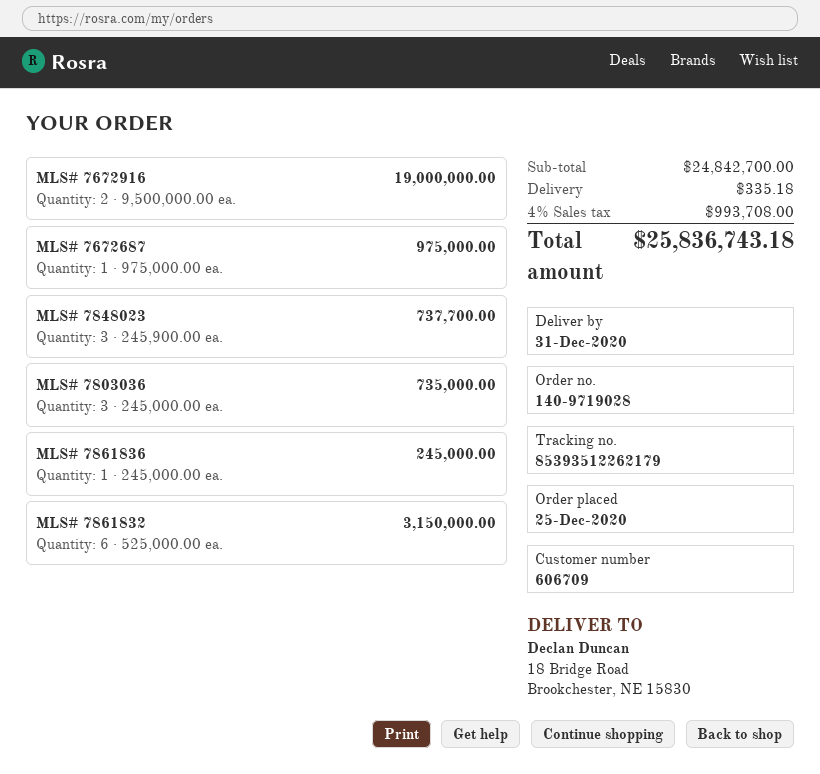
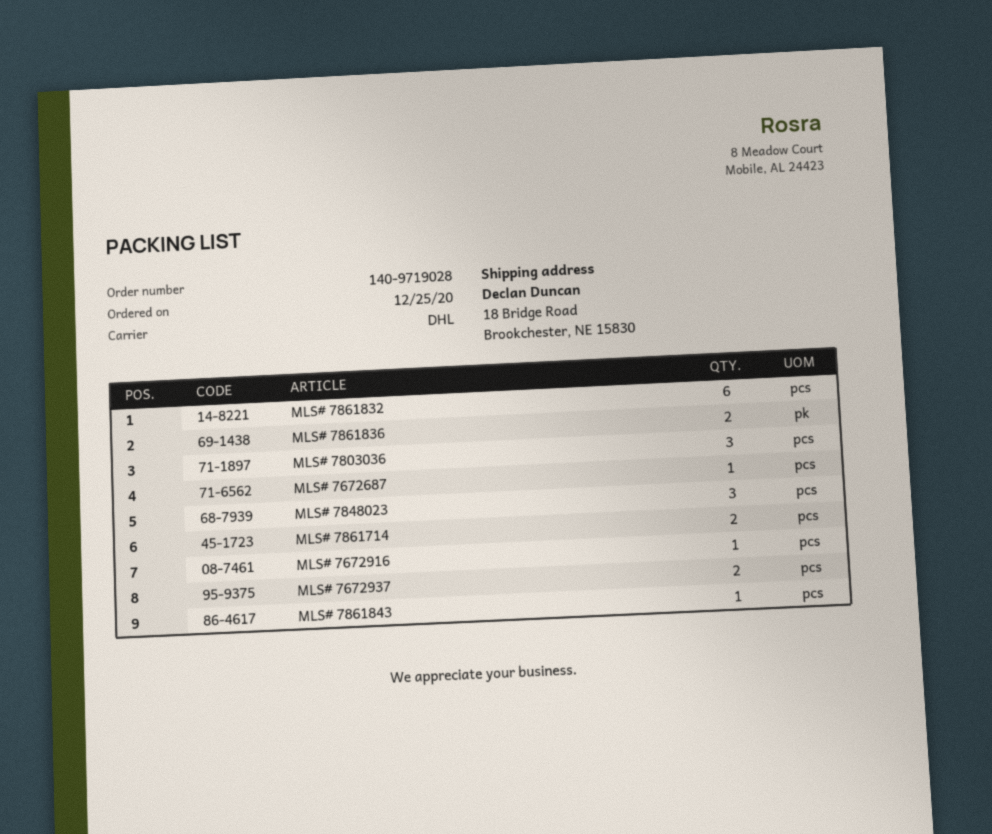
MLS# 7672916: 2 -> 1
MLS# 7861836: 1 -> 2
MLS# 7861714: none -> 2
MLS# 7672937: none -> 2
MLS# 7861843: none -> 1

